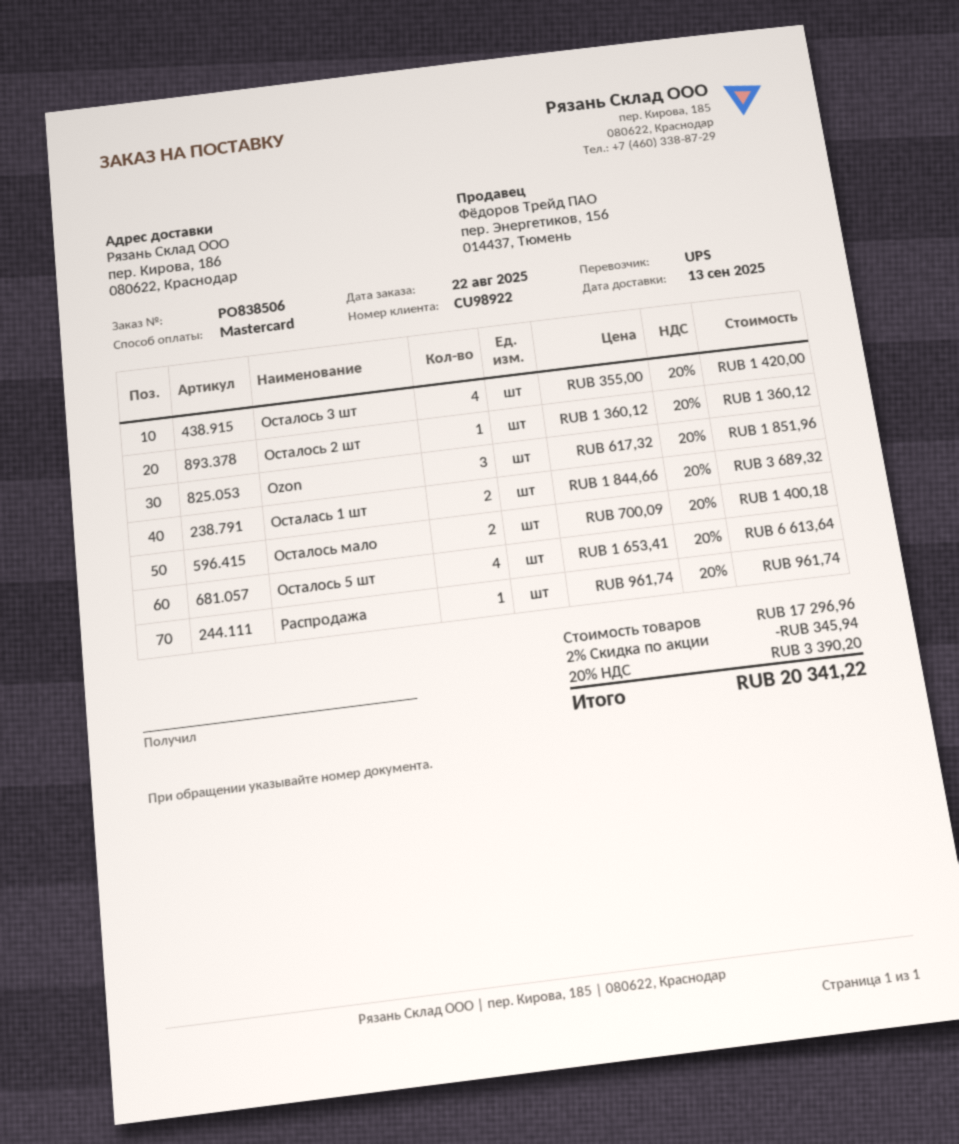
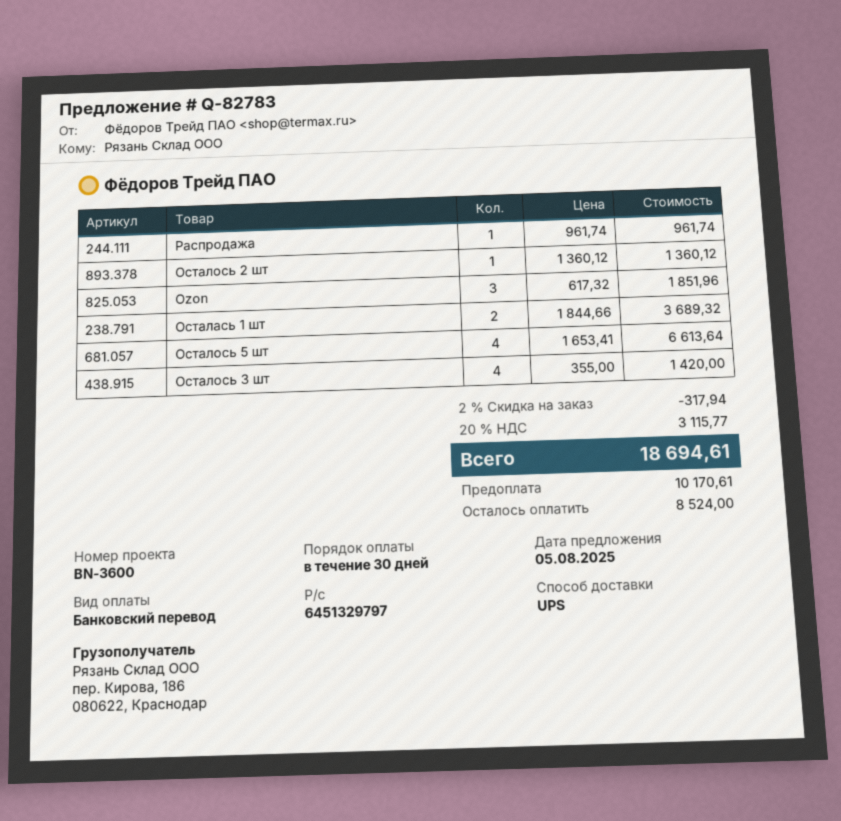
payment method: Mastercard -> bank transfer
Осталось мало: 2 x 700.09 = 1400.18 -> none
discount: 2% = 345.94 -> 2% = 317.94
tax: 20% = 3390.20 -> 20% = 3115.77
total: 20341.22 -> 18694.61

